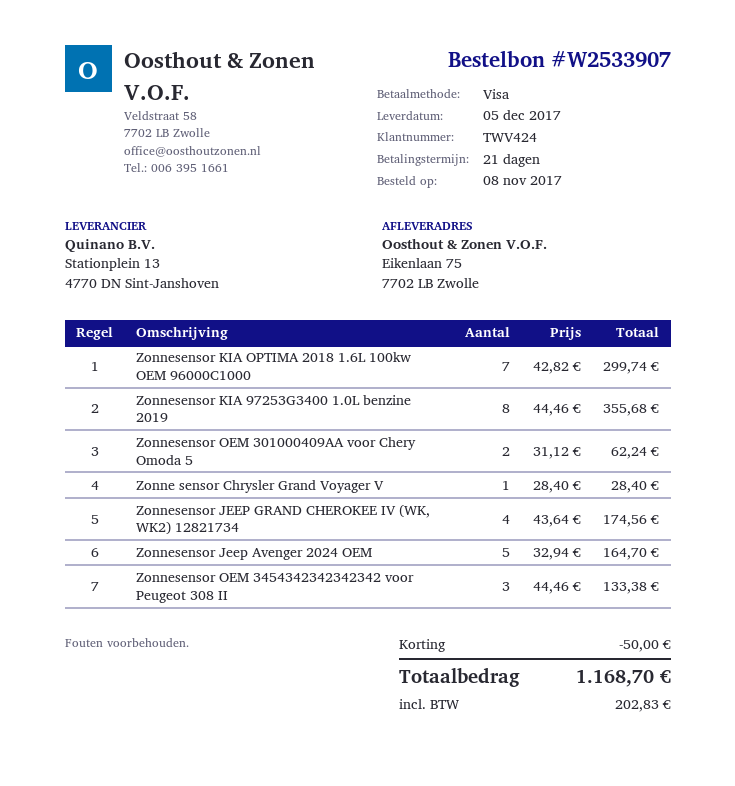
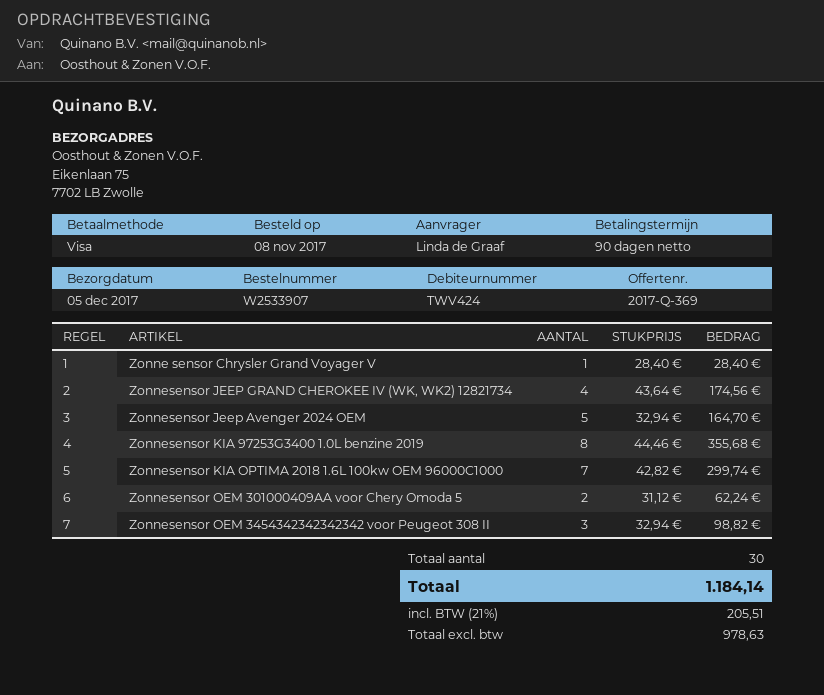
payment terms: 21 days -> 90 days
Zonnesensor OEM 3454342342342342 voor Peugeot 308 II: 3 x 44.46 = 133.38 -> 3 x 32.94 = 98.82
discount: 50.00 -> none
tax: 202.83 -> 205.51
total: 1168.70 -> 1184.14

